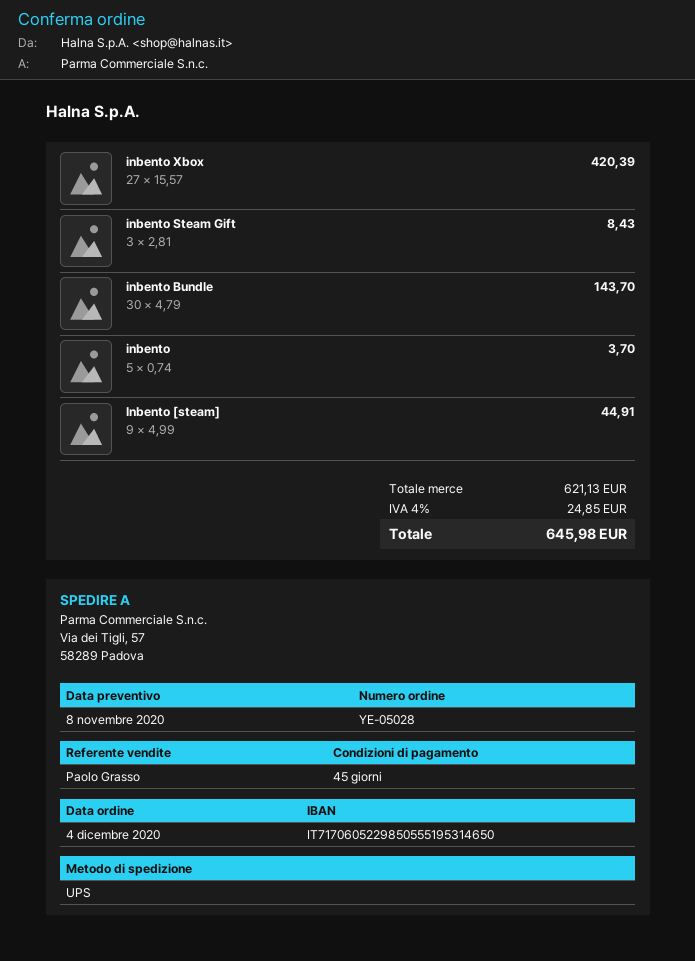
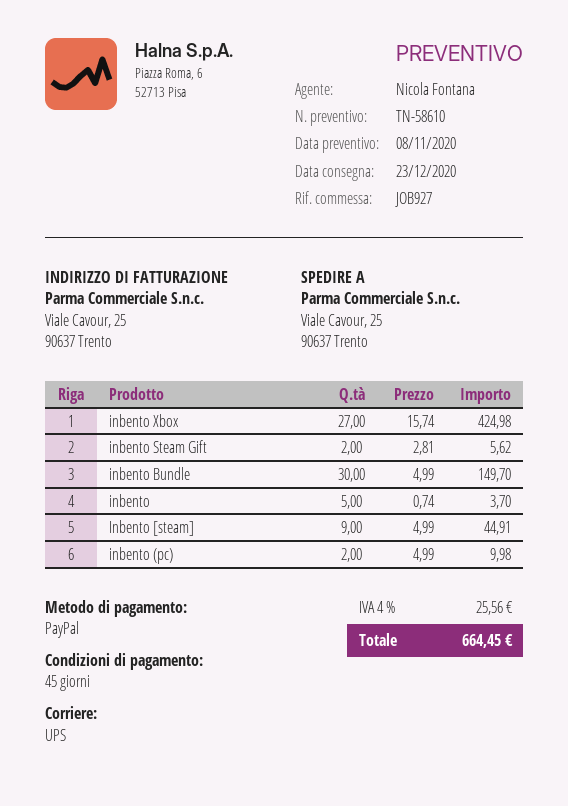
sales rep: Paolo Grasso -> Nicola Fontana
ship to: Via dei Tigli, 57, 58289 Padova -> Viale Cavour, 25, 90637 Trento
inbento Xbox: 27 x 15.57 = 420.39 -> 27 x 15.74 = 424.98
inbento Steam Gift: 3 x 2.81 = 8.43 -> 2 x 2.81 = 5.62
inbento Bundle: 30 x 4.79 = 143.70 -> 30 x 4.99 = 149.70
inbento (pc): none -> 2 x 4.99 = 9.98
tax: 4% = 24.85 -> 4% = 25.56
total: 645.98 -> 664.45

